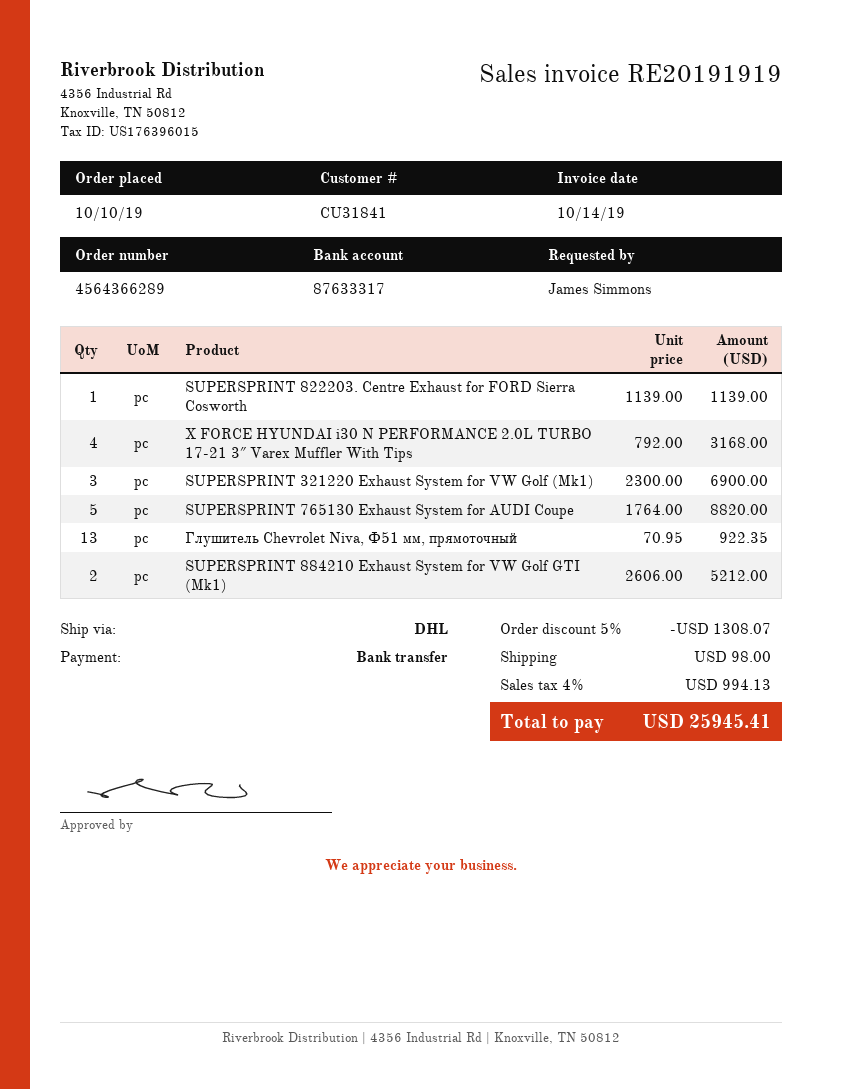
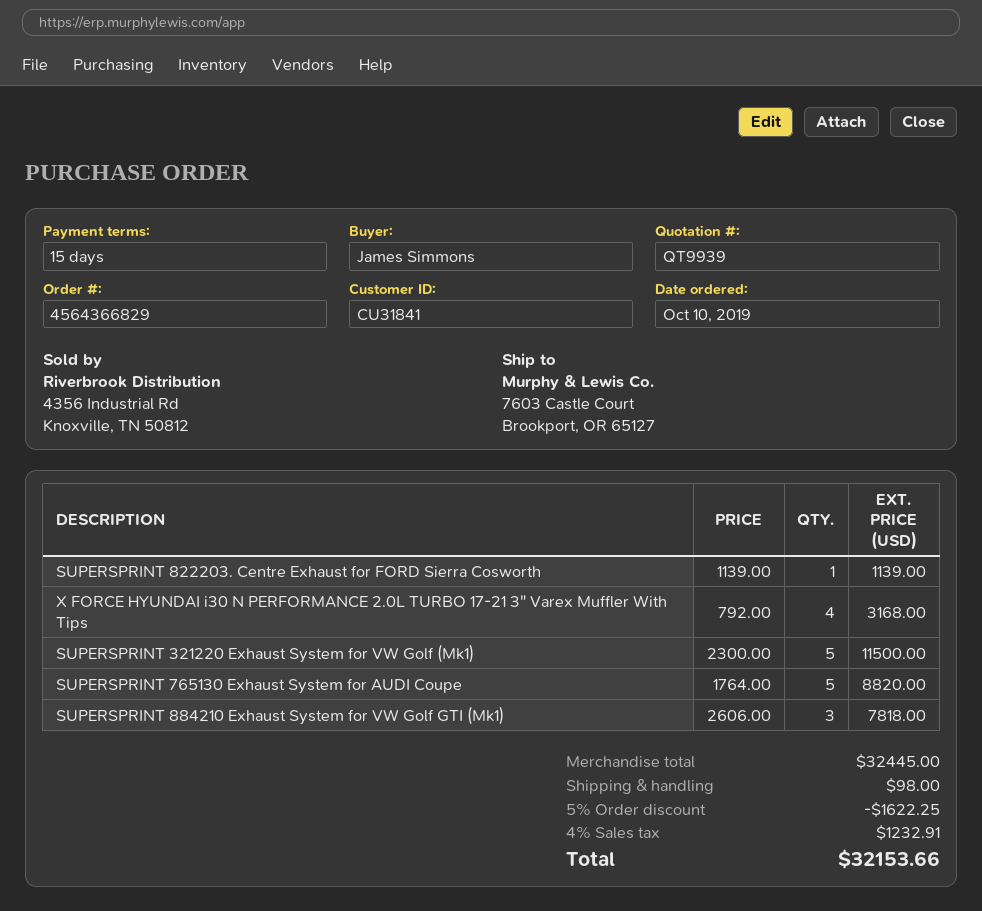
order number: 4564366289 -> 4564366829
SUPERSPRINT 321220 Exhaust System for VW Golf (Mk1): 3 x 2300.00 = 6900.00 -> 5 x 2300.00 = 11500.00
Глушитель Chevrolet Niva, Ф51 мм, прямоточный: 13 x 70.95 = 922.35 -> none
SUPERSPRINT 884210 Exhaust System for VW Golf GTI (Mk1): 2 x 2606.00 = 5212.00 -> 3 x 2606.00 = 7818.00
discount: 5% = 1308.07 -> 5% = 1622.25
tax: 4% = 994.13 -> 4% = 1232.91
total: 25945.41 -> 32153.66

